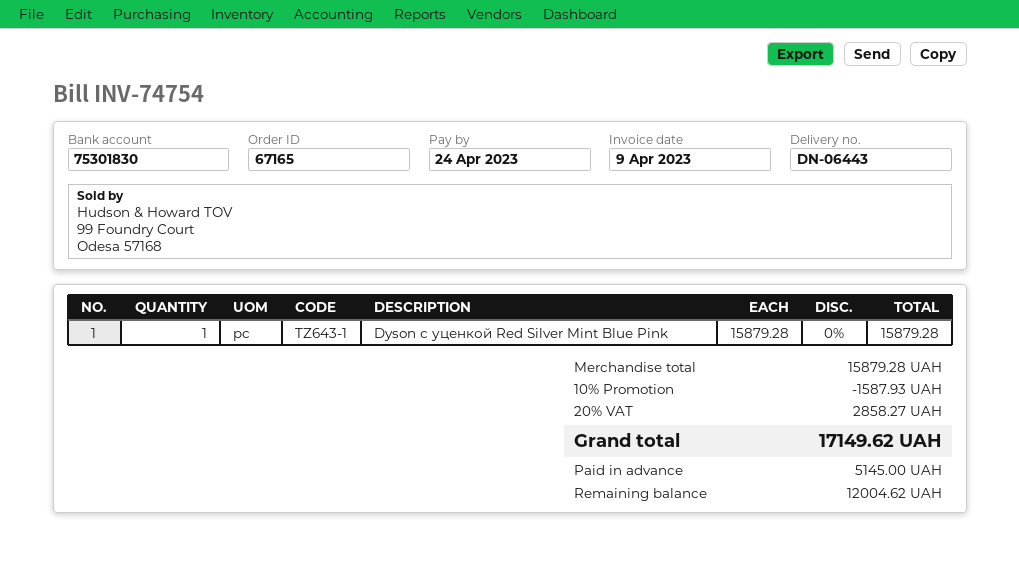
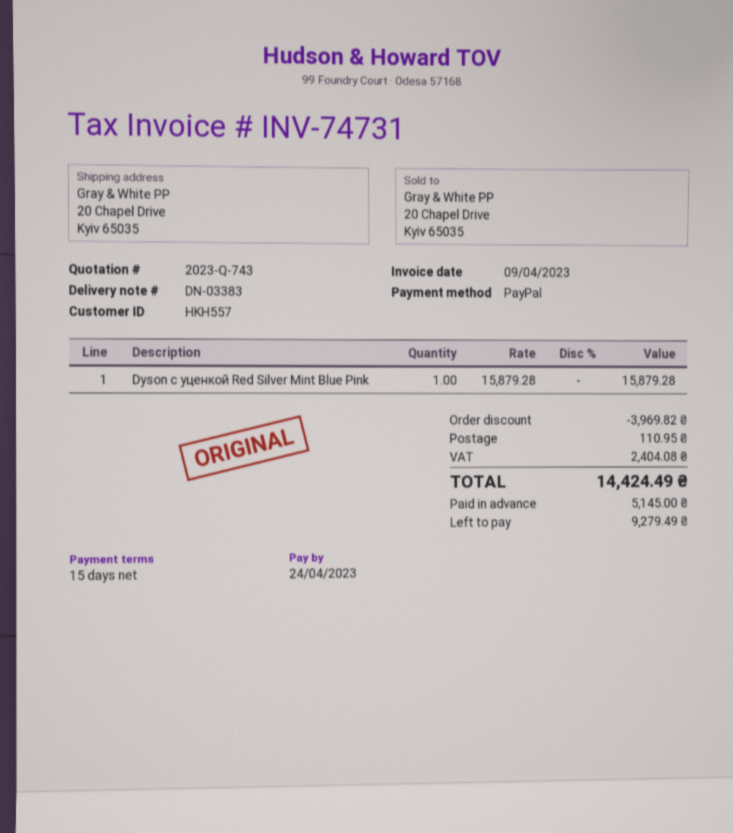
delivery note number: DN-06443 -> DN-03383
invoice number: INV-74754 -> INV-74731
discount: 1587.93 -> 3969.82
shipping: none -> 110.95
tax: 2858.27 -> 2404.08
total: 17149.62 -> 14424.49
balance: 12004.62 -> 9279.49

